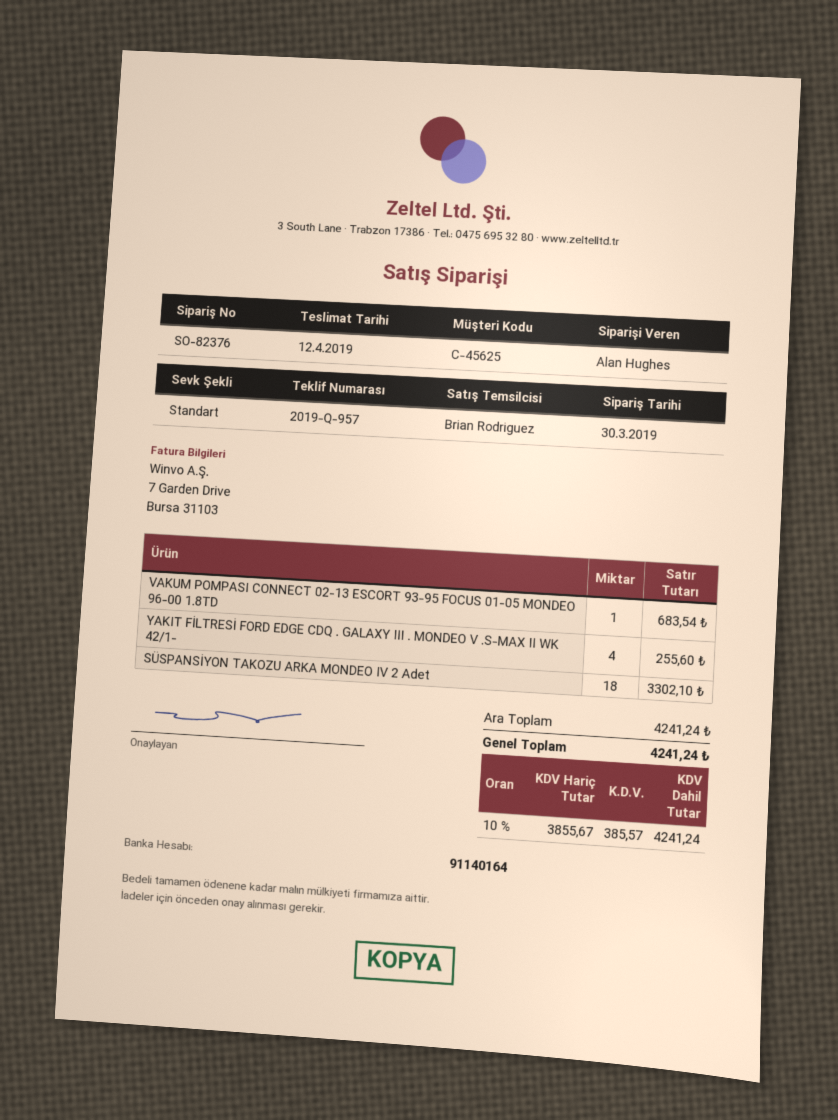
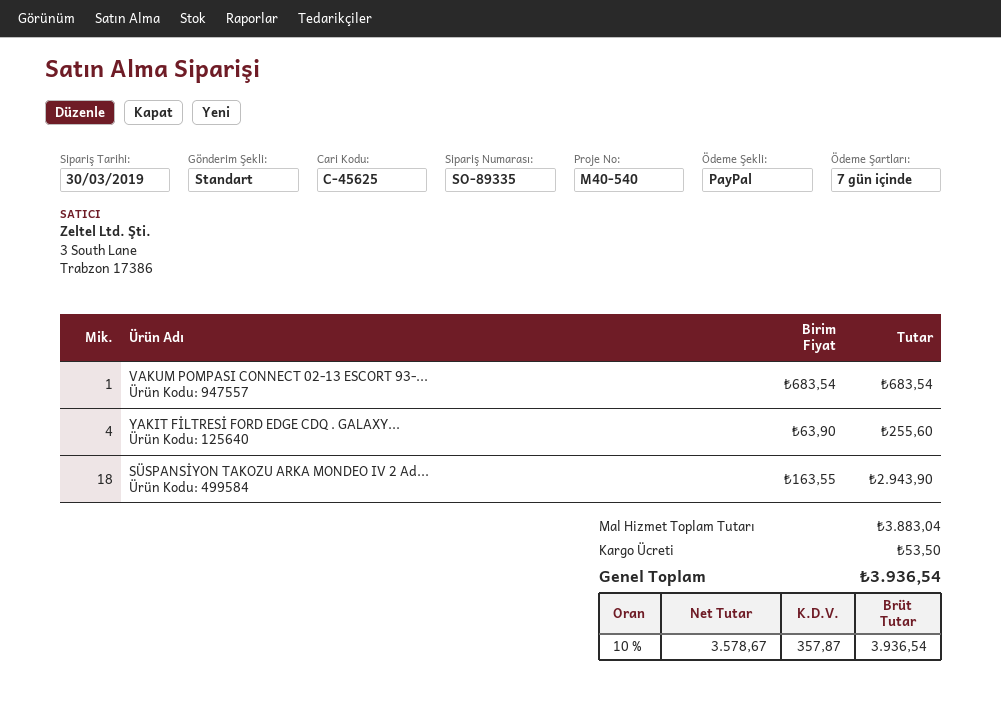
order number: SO-82376 -> SO-89335
SÜSPANSİYON TAKOZU ARKA MONDEO IV 2 Adet: 18 for 3302.10 -> 18 for 2943.90
subtotal: 4241.24 -> 3883.04
shipping: none -> 53.50
net: 3855.67 -> 3578.67
tax: 10% = 385.57 -> 10% = 357.87
total: 4241.24 -> 3936.54

